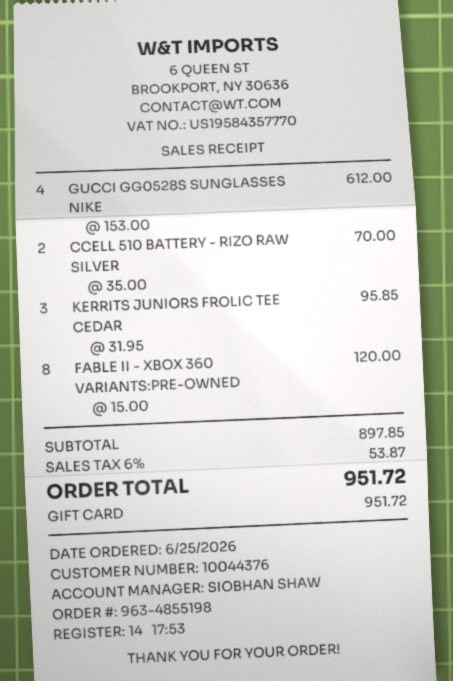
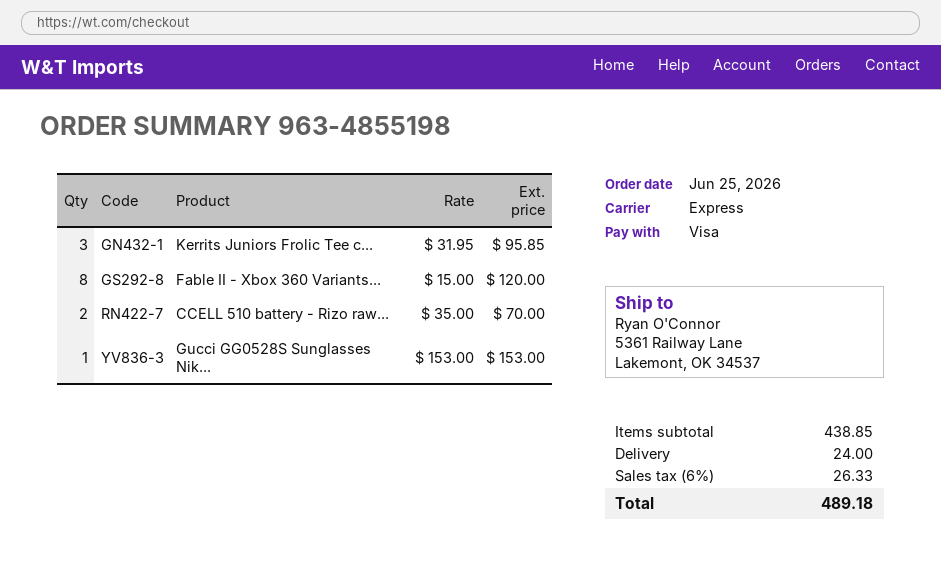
payment method: gift card -> Visa
GUCCI GG0528S SUNGLASSES NIKE: 4 x 153.00 = 612.00 -> 1 x 153.00 = 153.00
subtotal: 897.85 -> 438.85
shipping: none -> 24.00
tax: 6% = 53.87 -> 6% = 26.33
total: 951.72 -> 489.18

